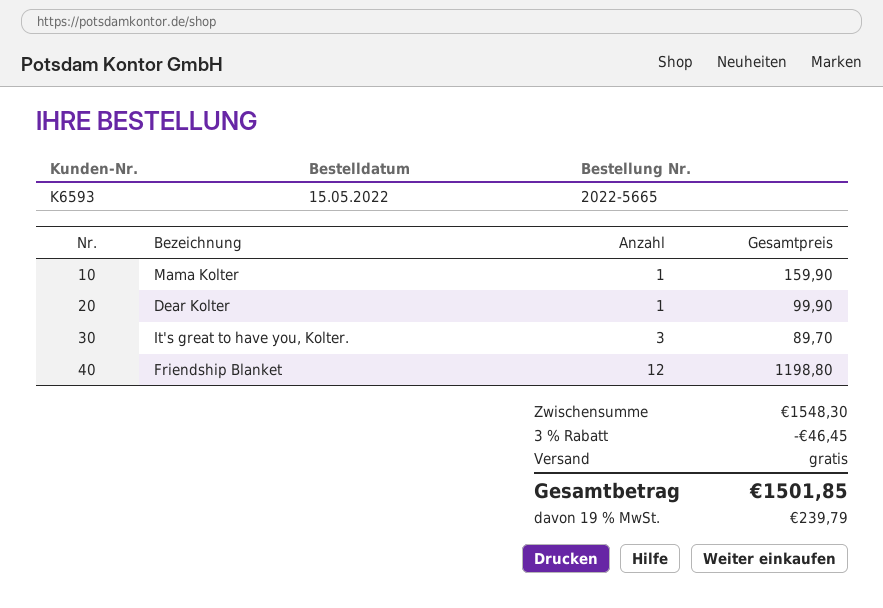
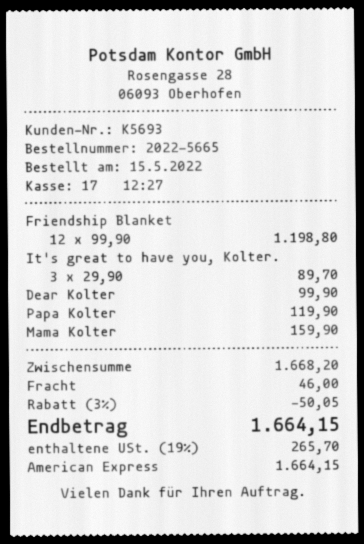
customer number: K6593 -> K5693
Papa Kolter: none -> 1 for 119.90
subtotal: 1548.30 -> 1668.20
discount: 3% = 46.45 -> 3% = 50.05
shipping: 0.00 -> 46.00
tax: 19% = 239.79 -> 19% = 265.70
total: 1501.85 -> 1664.15

